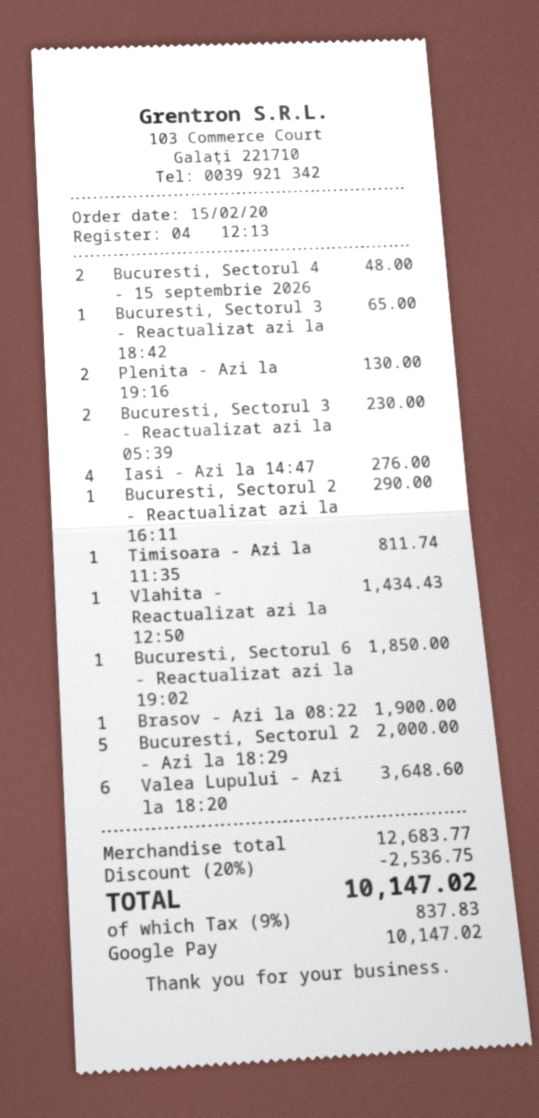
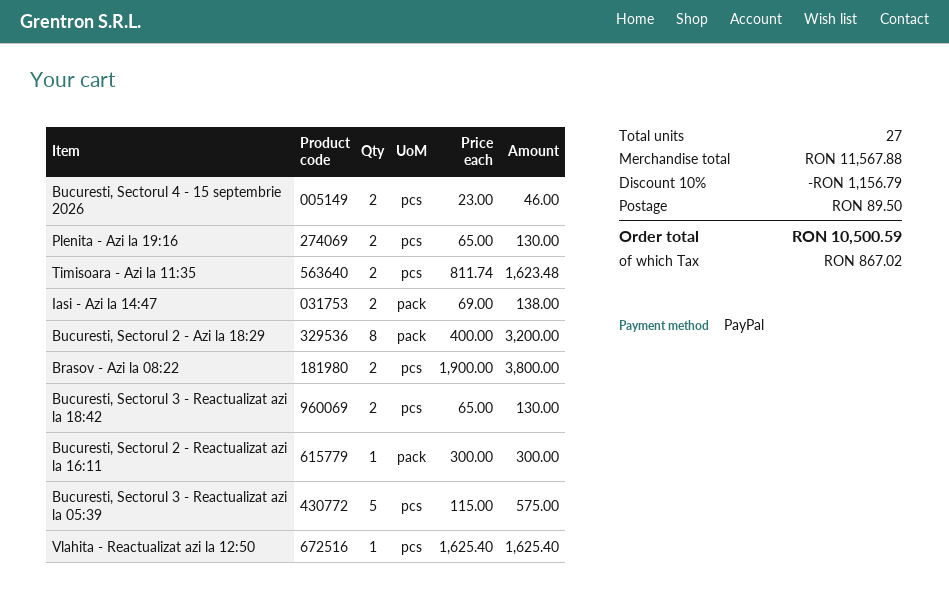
payment method: Google Pay -> PayPal
Bucuresti, Sectorul 4 - 15 septembrie 2026: 2 for 48.00 -> 2 for 46.00
Bucuresti, Sectorul 3 - Reactualizat azi la 18:42: 1 for 65.00 -> 2 for 130.00
Bucuresti, Sectorul 3 - Reactualizat azi la 05:39: 2 for 230.00 -> 5 for 575.00
Iasi - Azi la 14:47: 4 for 276.00 -> 2 for 138.00
Bucuresti, Sectorul 2 - Reactualizat azi la 16:11: 1 for 290.00 -> 1 for 300.00
Timisoara - Azi la 11:35: 1 for 811.74 -> 2 for 1623.48
Vlahita - Reactualizat azi la 12:50: 1 for 1434.43 -> 1 for 1625.40
Bucuresti, Sectorul 6 - Reactualizat azi la 19:02: 1 for 1850.00 -> none
Brasov - Azi la 08:22: 1 for 1900.00 -> 2 for 3800.00
Bucuresti, Sectorul 2 - Azi la 18:29: 5 for 2000.00 -> 8 for 3200.00
Valea Lupului - Azi la 18:20: 6 for 3648.60 -> none
subtotal: 12683.77 -> 11567.88
discount: 20% = 2536.75 -> 10% = 1156.79
shipping: none -> 89.50
tax: 837.83 -> 867.02
total: 10147.02 -> 10500.59

